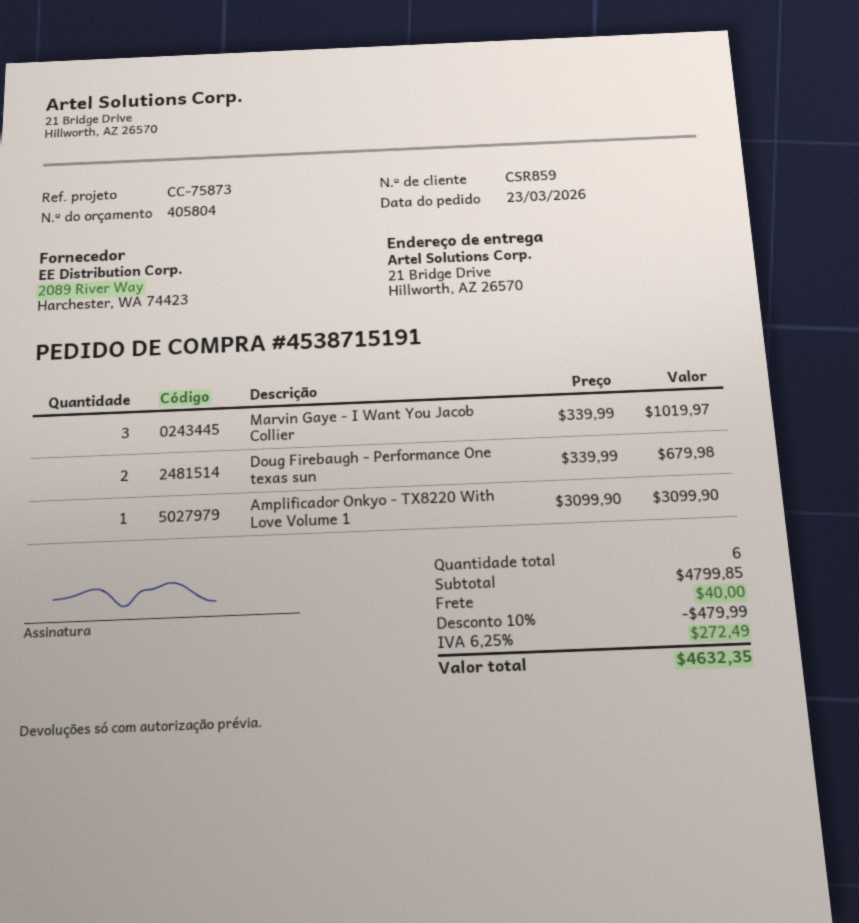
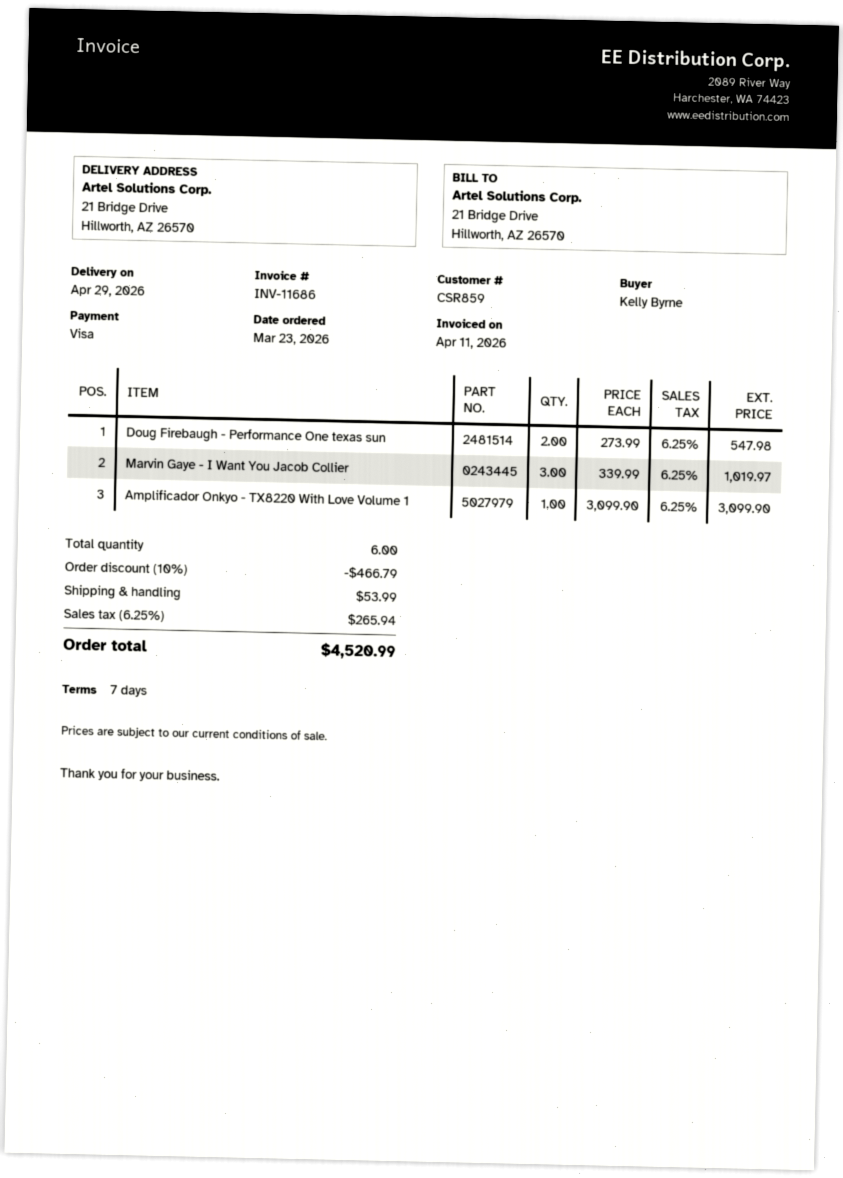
Doug Firebaugh - Performance One texas sun: 2 x 339.99 = 679.98 -> 2 x 273.99 = 547.98
discount: 10% = 479.99 -> 10% = 466.79
shipping: 40.00 -> 53.99
tax: 6.25% = 272.49 -> 6.25% = 265.94
total: 4632.35 -> 4520.99

